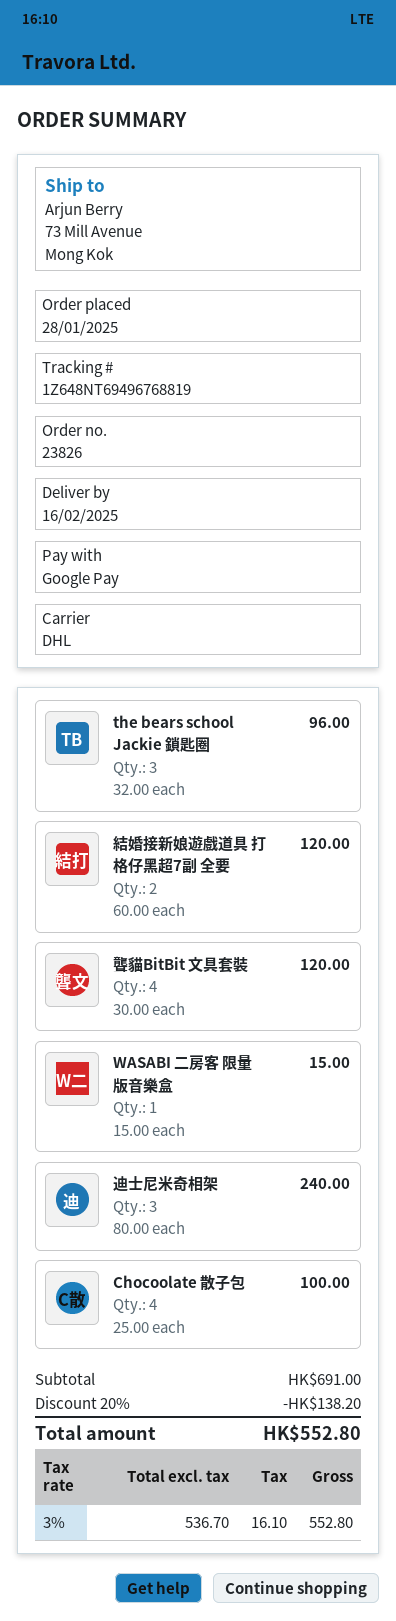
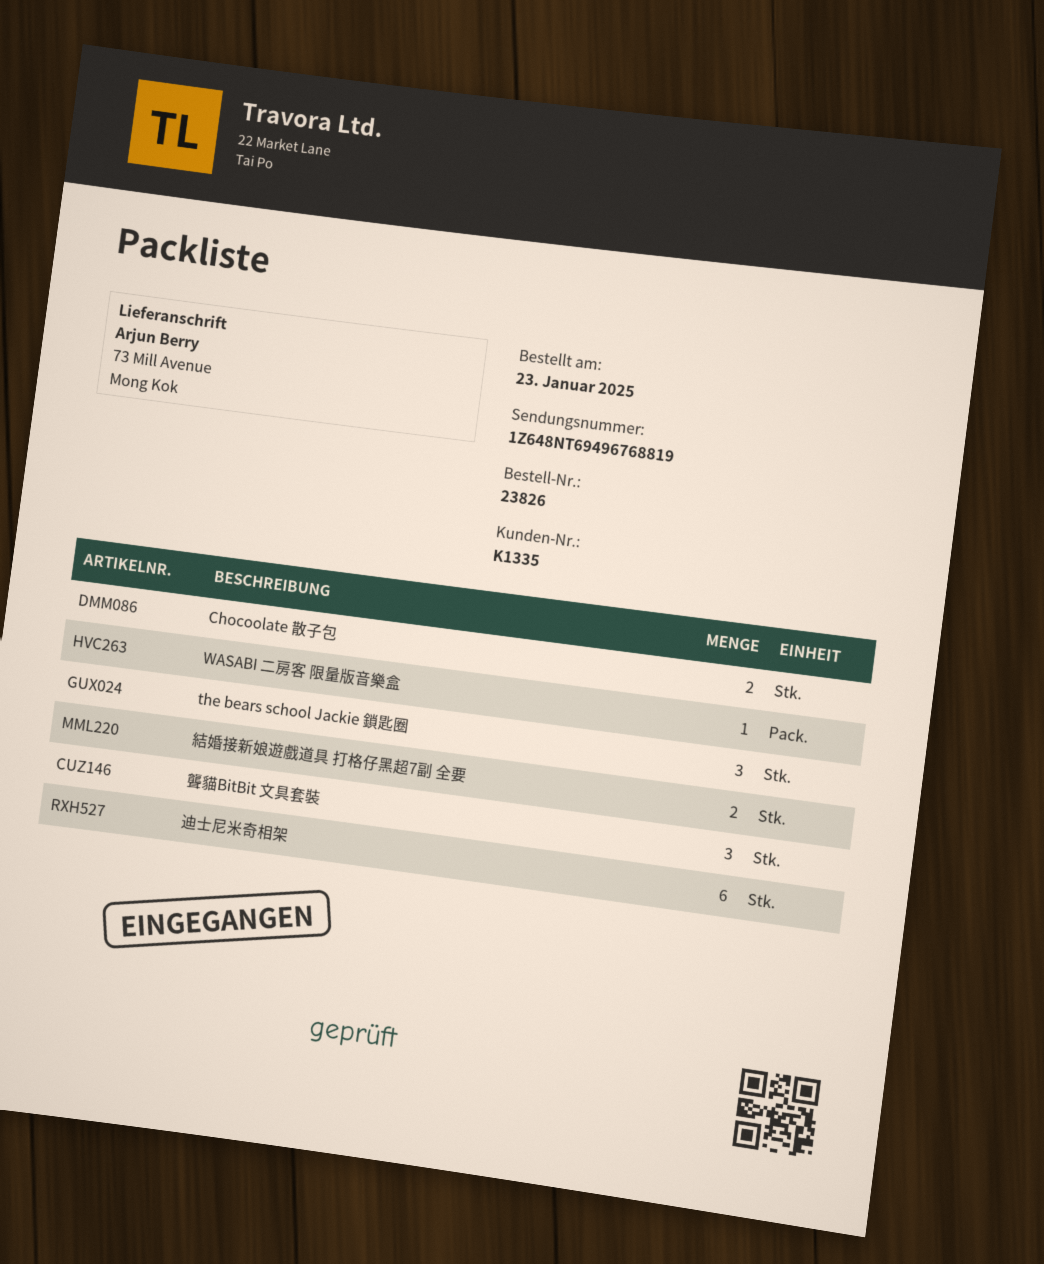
order date: 2025-01-28 -> 2025-01-23
聾貓BitBit 文具套裝: 4 -> 3
迪士尼米奇相架: 3 -> 6
Chocoolate 散子包: 4 -> 2

